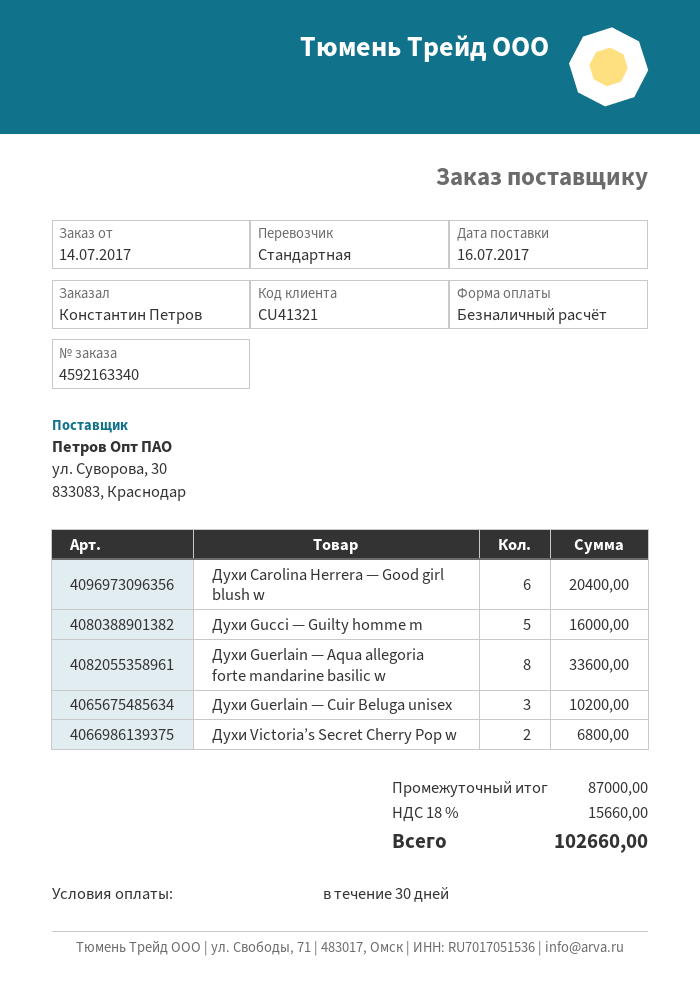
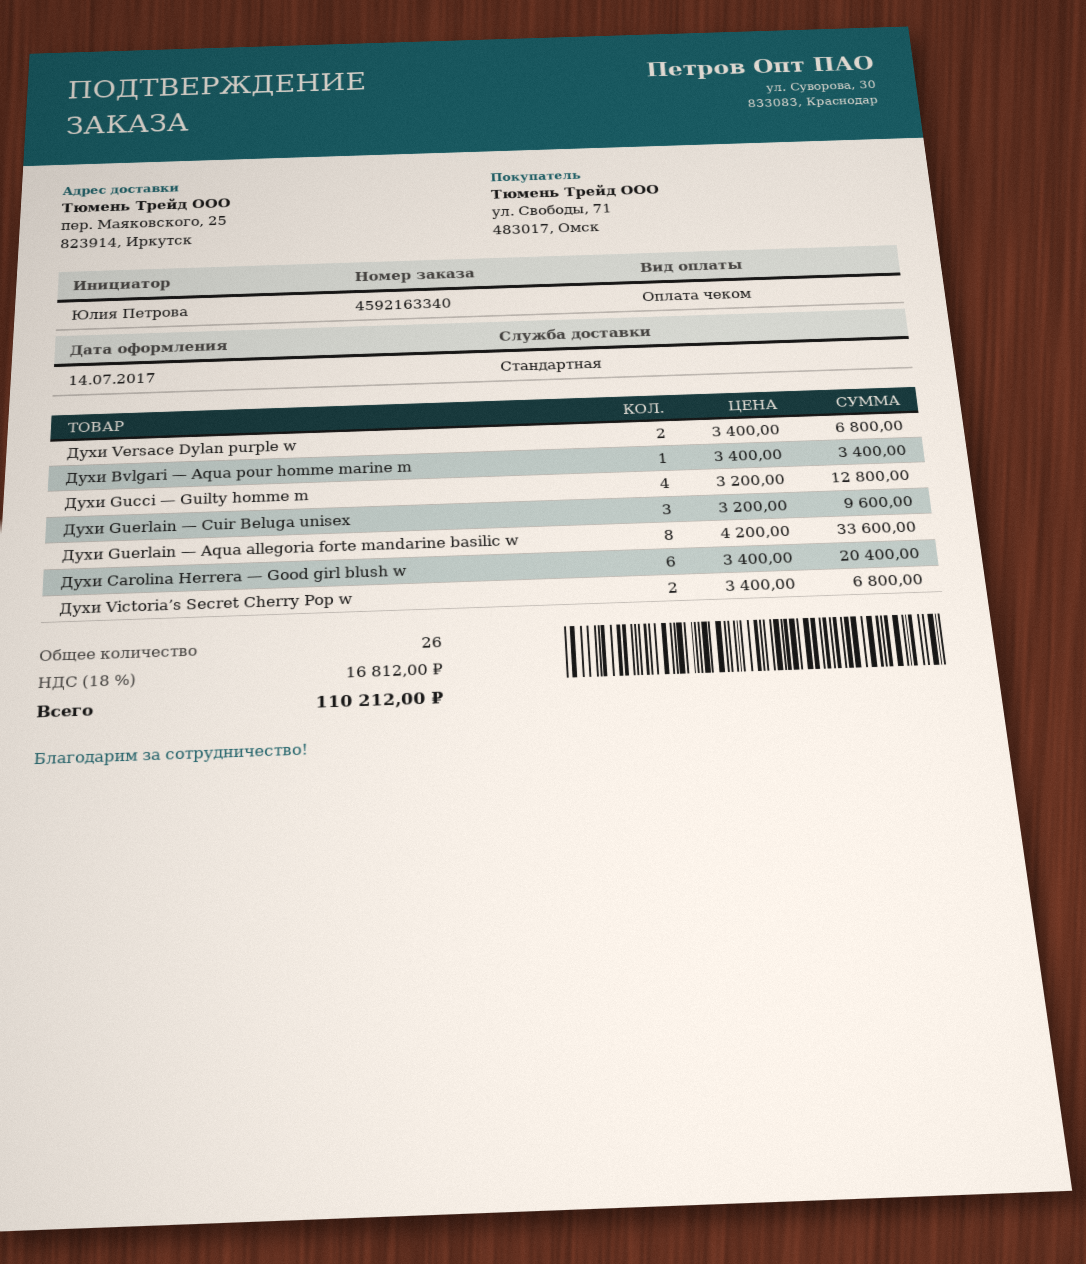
ordered by: Константин Петров -> Юлия Петрова
payment method: bank transfer -> cheque
Духи Gucci — Guilty homme m: 5 for 16000.00 -> 4 for 12800.00
Духи Guerlain — Cuir Beluga unisex: 3 for 10200.00 -> 3 for 9600.00
Духи Versace Dylan purple w: none -> 2 for 6800.00
Духи Bvlgari — Aqua pour homme marine m: none -> 1 for 3400.00
tax: 18% = 15660.00 -> 18% = 16812.00
total: 102660.00 -> 110212.00

